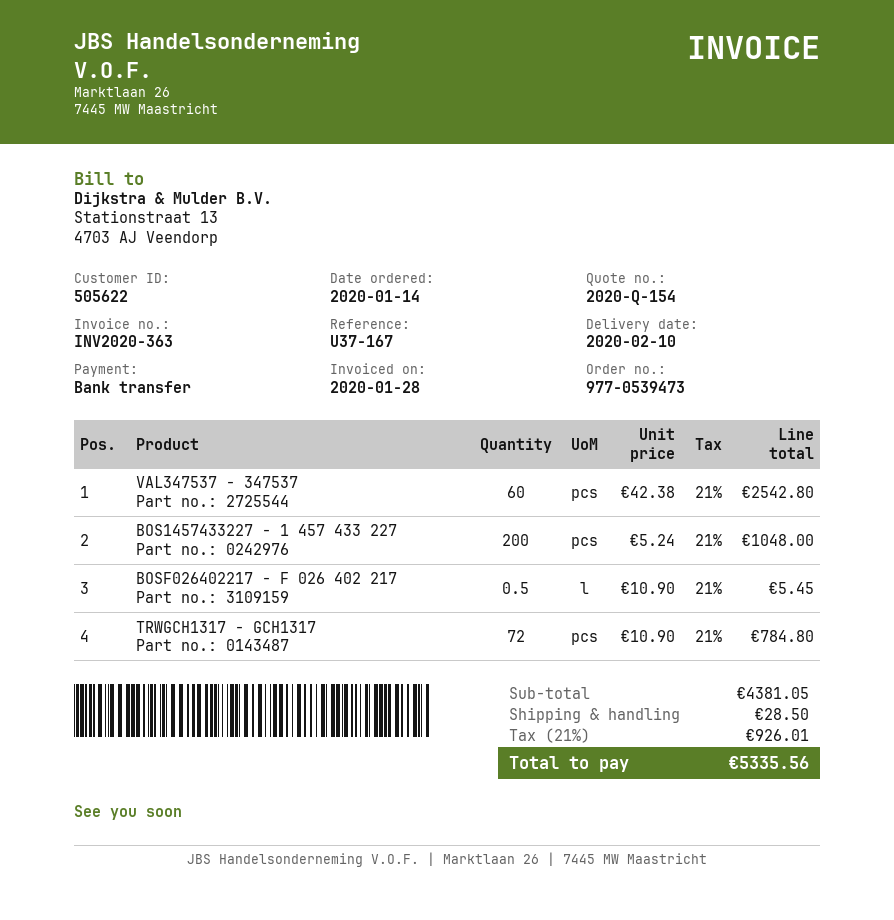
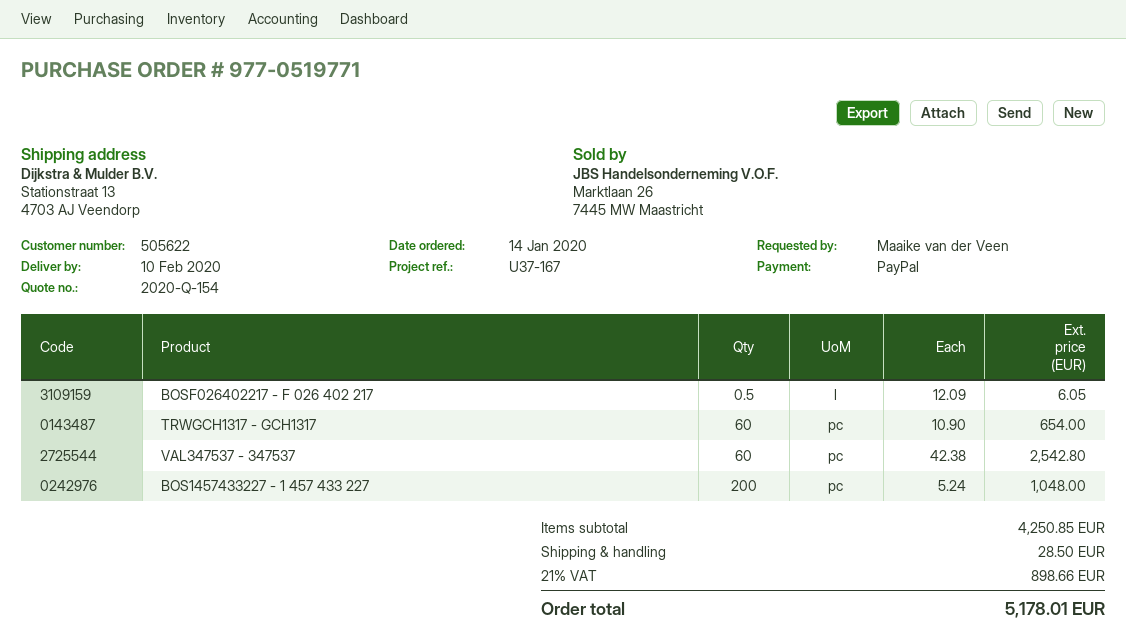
order number: 977-0539473 -> 977-0519771
payment method: bank transfer -> PayPal
BOSF026402217 - F 026 402 217: 0.5 x 10.90 = 5.45 -> 0.5 x 12.09 = 6.05
TRWGCH1317 - GCH1317: 72 x 10.90 = 784.80 -> 60 x 10.90 = 654.00
subtotal: 4381.05 -> 4250.85
tax: 21% = 926.01 -> 21% = 898.66
total: 5335.56 -> 5178.01

